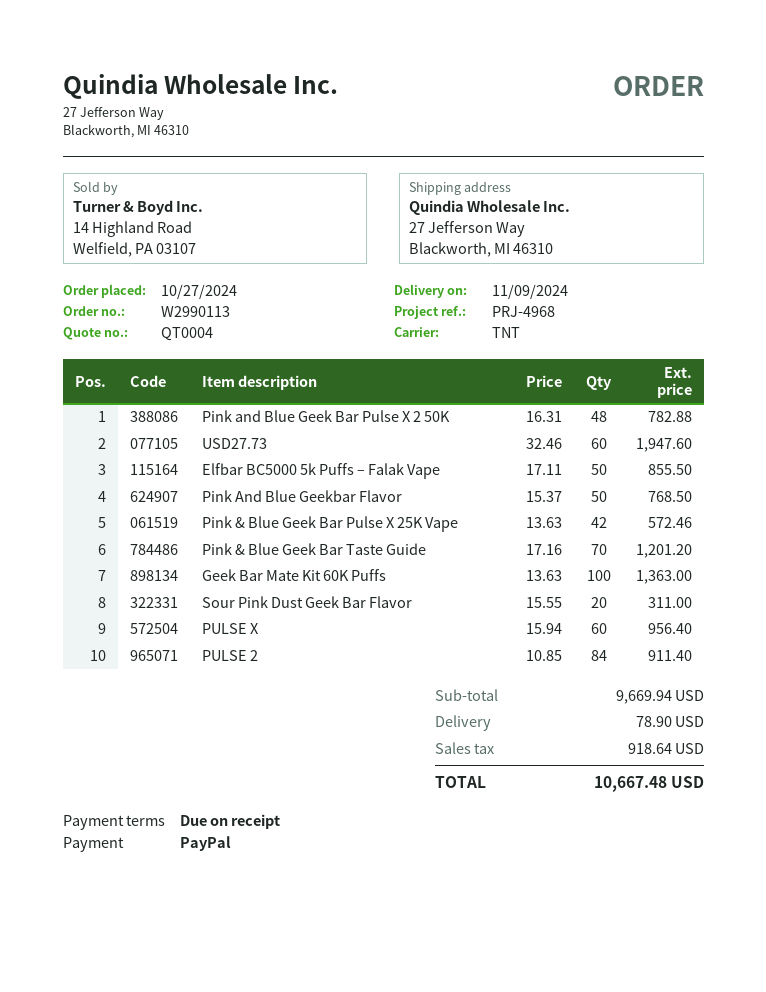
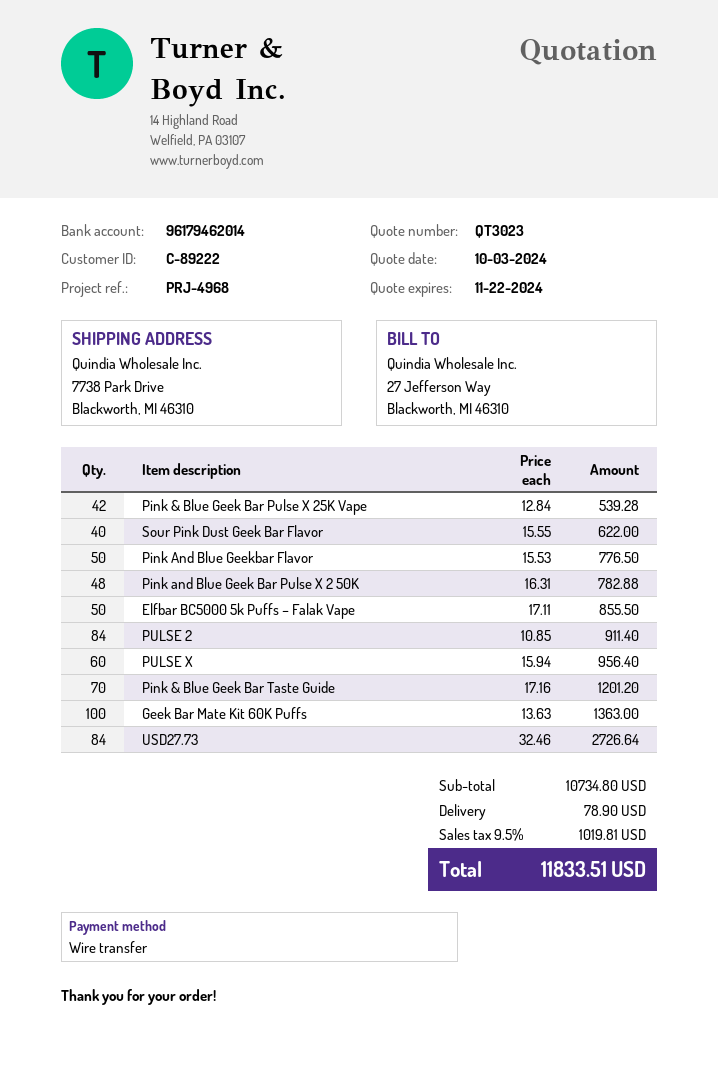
quote number: QT0004 -> QT3023
payment method: PayPal -> bank transfer
ship to: 27 Jefferson Way, Blackworth, MI 46310 -> 7738 Park Drive, Blackworth, MI 46310
USD27.73: 60 x 32.46 = 1947.60 -> 84 x 32.46 = 2726.64
Pink And Blue Geekbar Flavor: 50 x 15.37 = 768.50 -> 50 x 15.53 = 776.50
Pink & Blue Geek Bar Pulse X 25K Vape: 42 x 13.63 = 572.46 -> 42 x 12.84 = 539.28
Sour Pink Dust Geek Bar Flavor: 20 x 15.55 = 311.00 -> 40 x 15.55 = 622.00
subtotal: 9669.94 -> 10734.80
tax: 918.64 -> 1019.81
total: 10667.48 -> 11833.51

